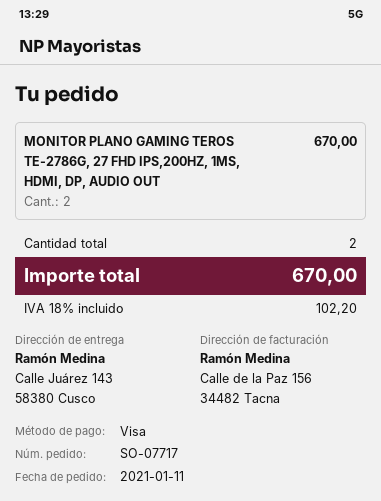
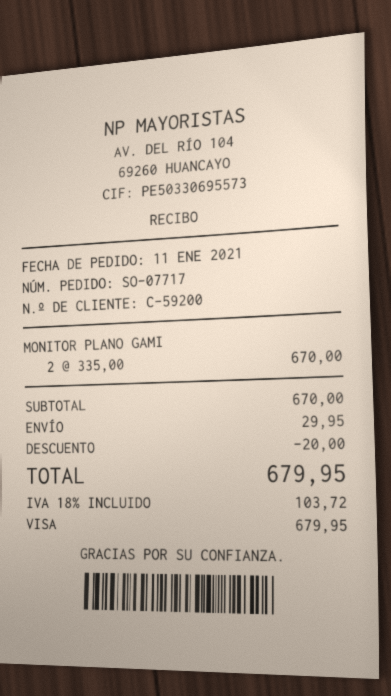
discount: none -> 20.00
shipping: none -> 29.95
tax: 18% = 102.20 -> 18% = 103.72
total: 670.00 -> 679.95

